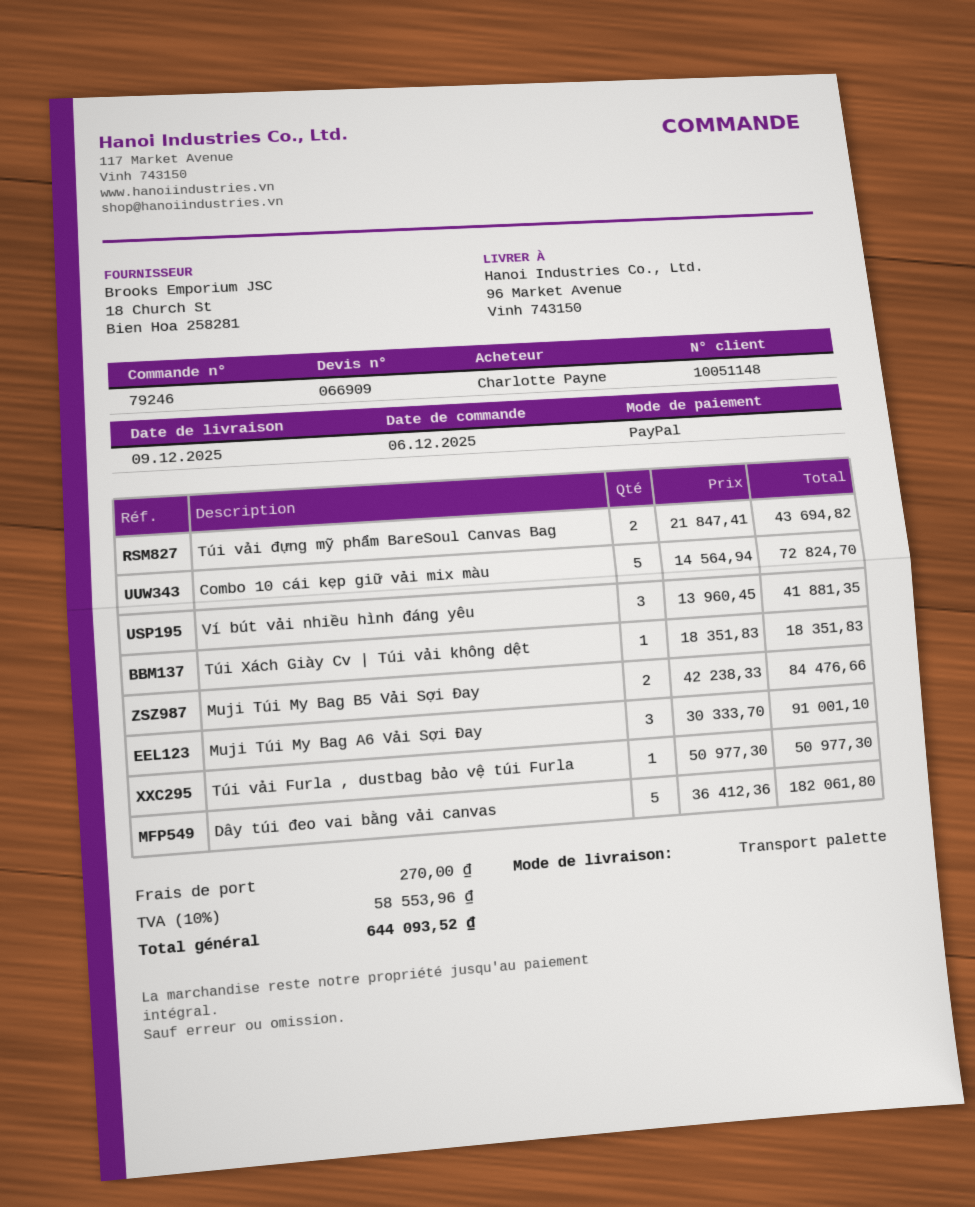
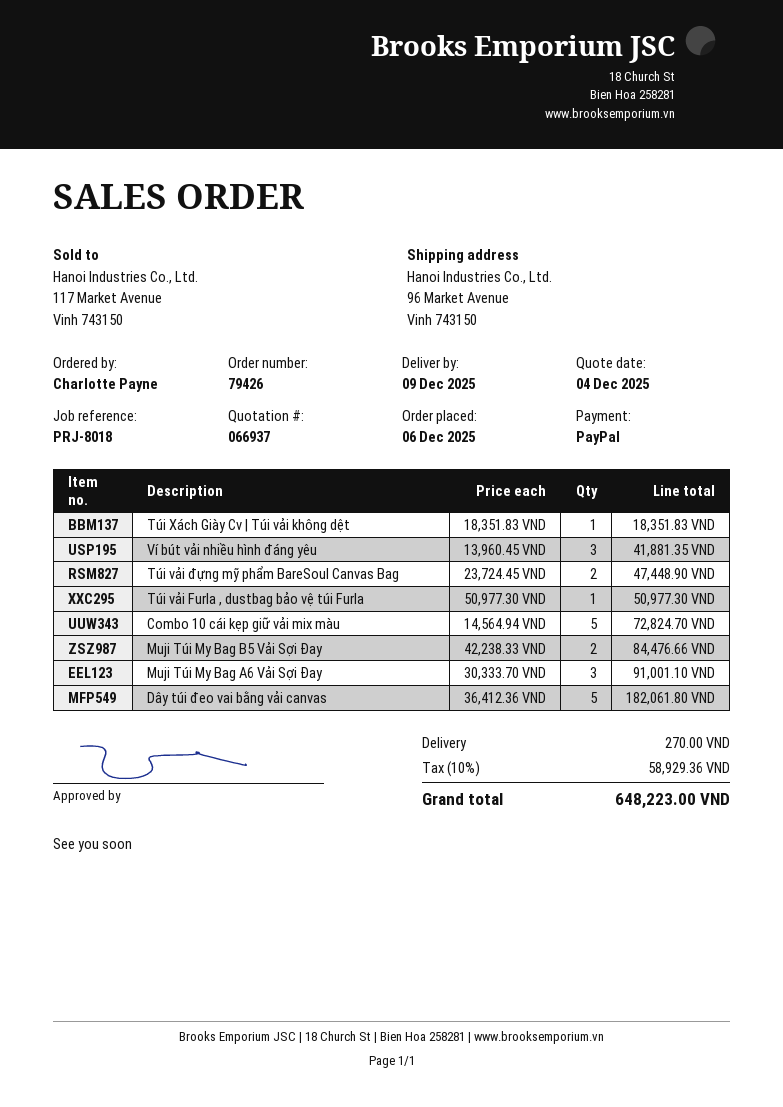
quote number: 066909 -> 066937
order number: 79246 -> 79426
Túi vải đựng mỹ phẩm BareSoul Canvas Bag: 2 x 21847.41 = 43694.82 -> 2 x 23724.45 = 47448.90
tax: 10% = 58553.96 -> 10% = 58929.36
total: 644093.52 -> 648223.00

